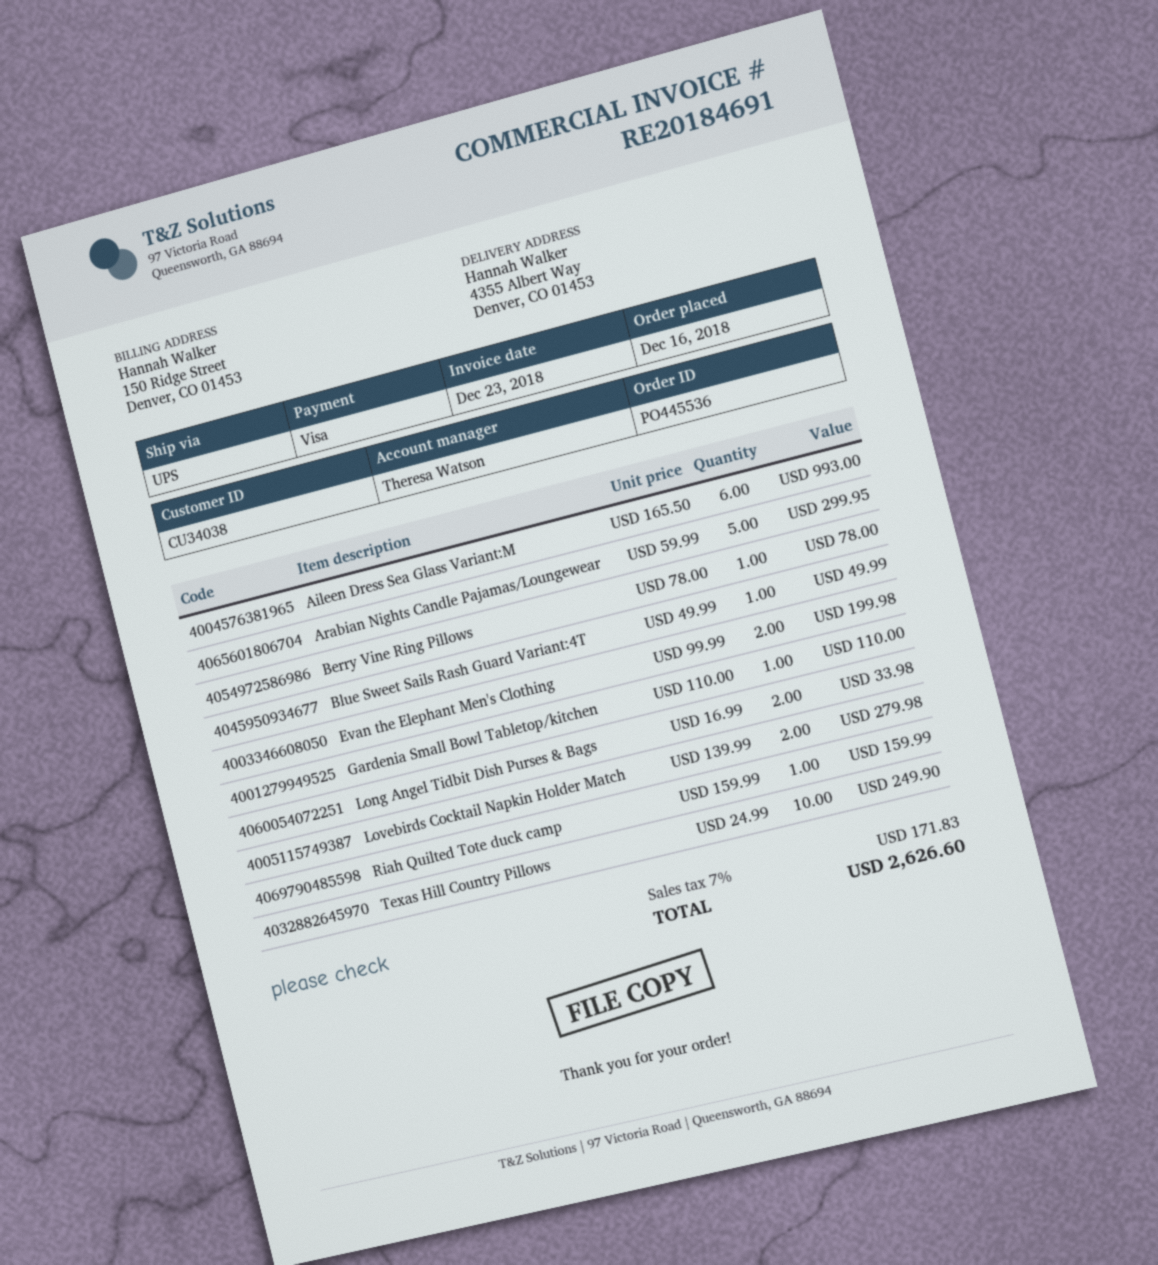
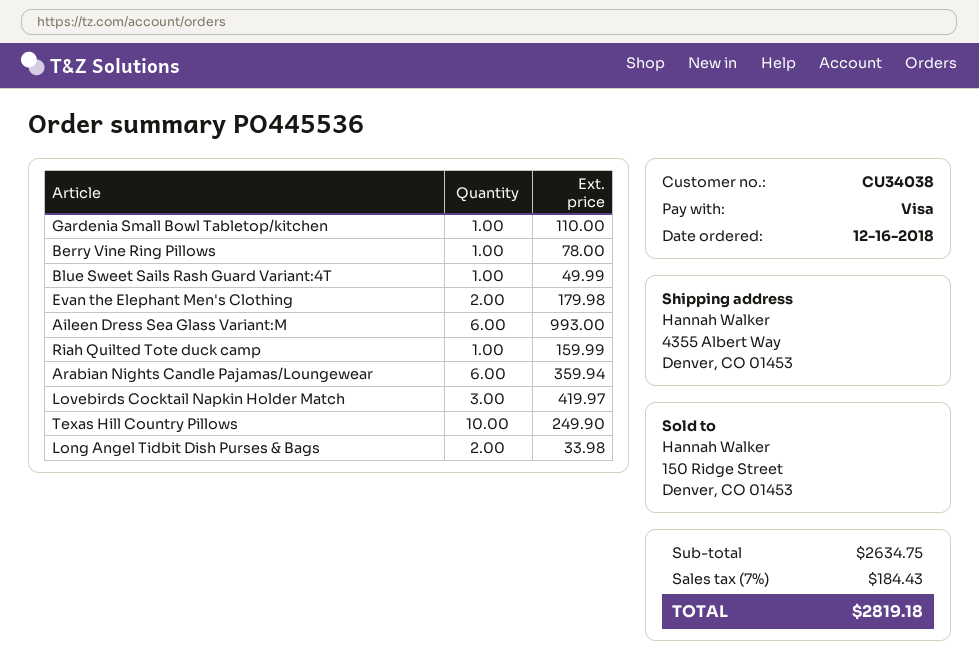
Arabian Nights Candle Pajamas/Loungewear: 5 for 299.95 -> 6 for 359.94
Evan the Elephant Men's Clothing: 2 for 199.98 -> 2 for 179.98
Lovebirds Cocktail Napkin Holder Match: 2 for 279.98 -> 3 for 419.97
tax: 7% = 171.83 -> 7% = 184.43
total: 2626.60 -> 2819.18

